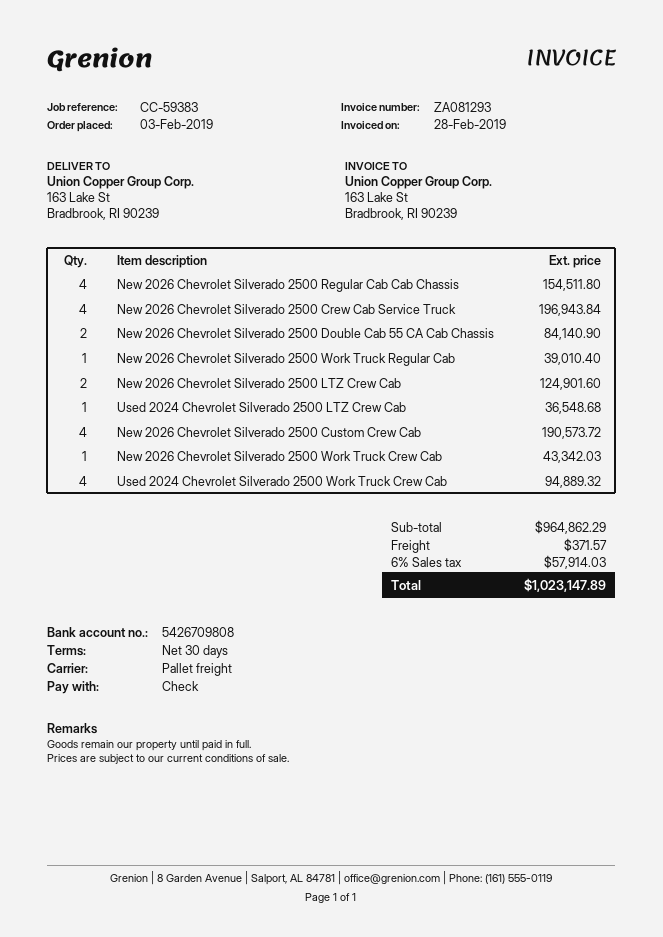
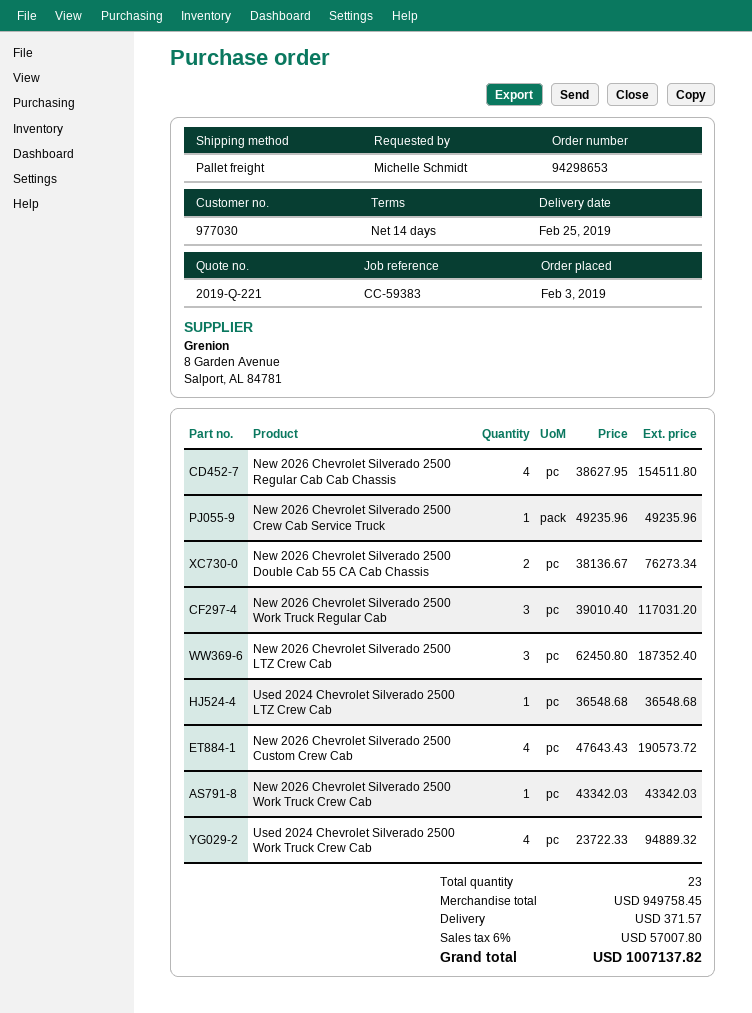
payment terms: 30 days -> 14 days
New 2026 Chevrolet Silverado 2500 Crew Cab Service Truck: 4 for 196943.84 -> 1 for 49235.96
New 2026 Chevrolet Silverado 2500 Double Cab 55 CA Cab Chassis: 2 for 84140.90 -> 2 for 76273.34
New 2026 Chevrolet Silverado 2500 Work Truck Regular Cab: 1 for 39010.40 -> 3 for 117031.20
New 2026 Chevrolet Silverado 2500 LTZ Crew Cab: 2 for 124901.60 -> 3 for 187352.40
subtotal: 964862.29 -> 949758.45
tax: 6% = 57914.03 -> 6% = 57007.80
total: 1023147.89 -> 1007137.82

